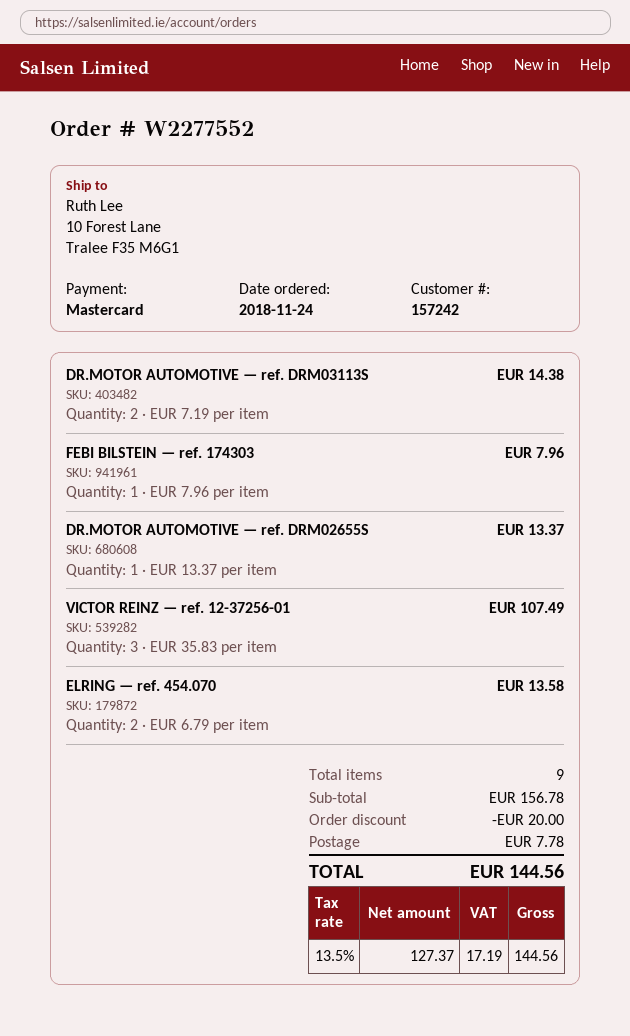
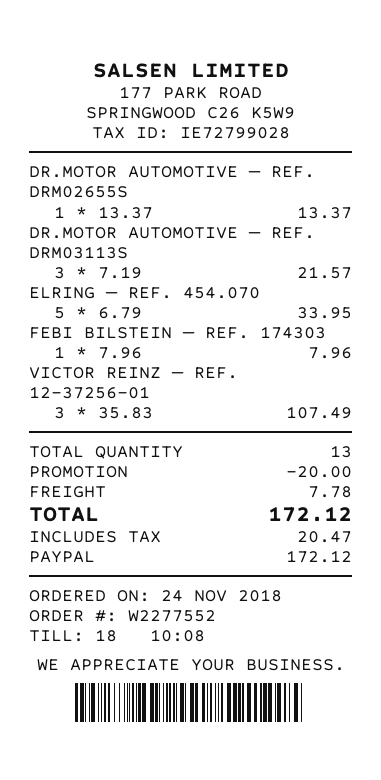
payment method: Mastercard -> PayPal
DR.MOTOR AUTOMOTIVE — ref. DRM03113S: 2 x 7.19 = 14.38 -> 3 x 7.19 = 21.57
ELRING — ref. 454.070: 2 x 6.79 = 13.58 -> 5 x 6.79 = 33.95
total quantity: 9 -> 13
tax: 17.19 -> 20.47
total: 144.56 -> 172.12

